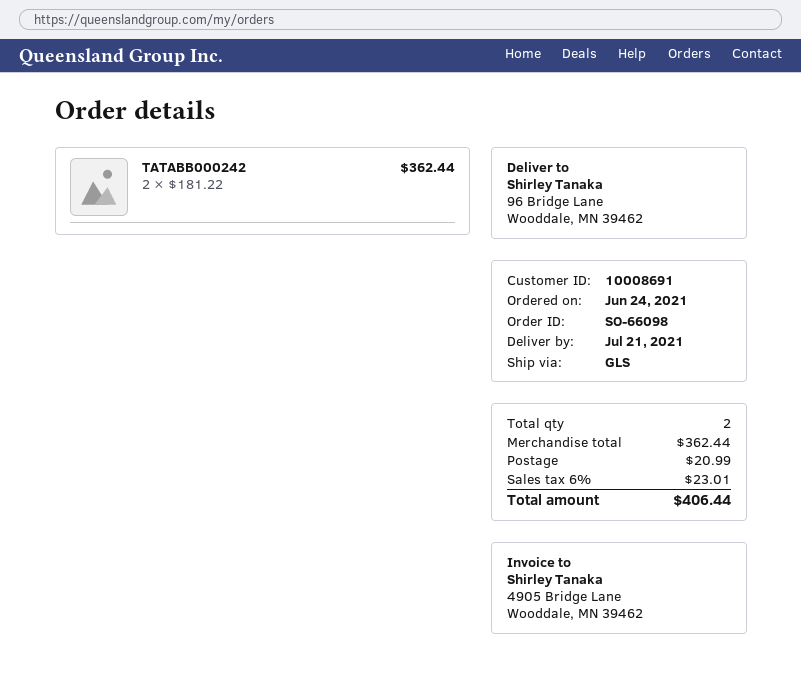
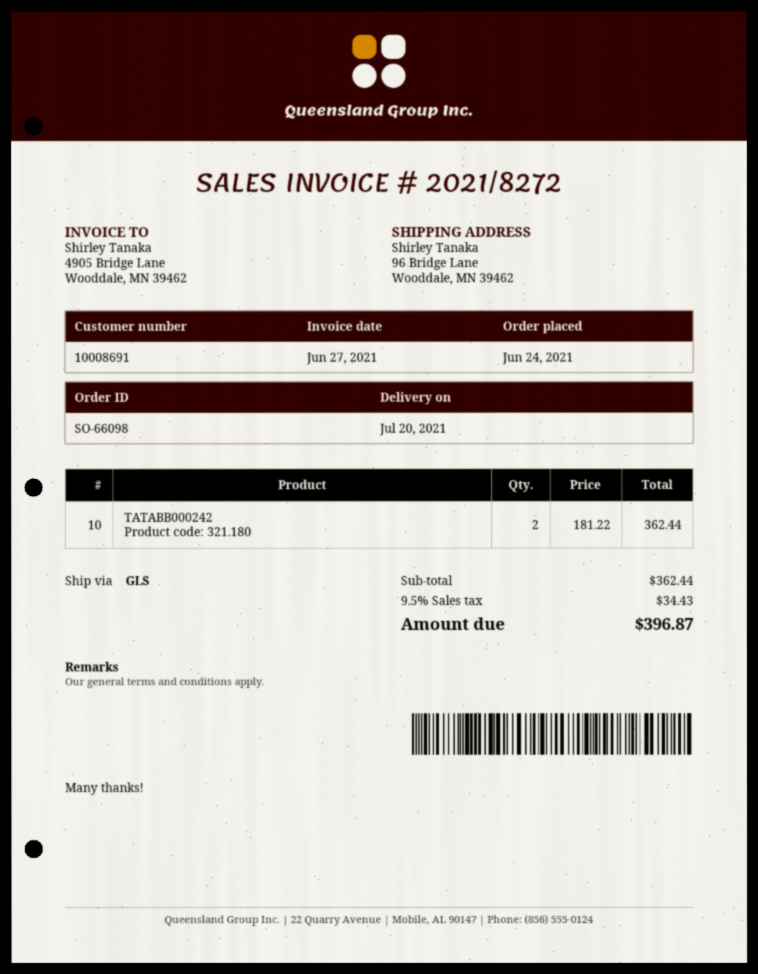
delivery date: 2021-07-21 -> 2021-07-20
shipping: 20.99 -> none
tax: 6% = 23.01 -> 9.5% = 34.43
total: 406.44 -> 396.87

